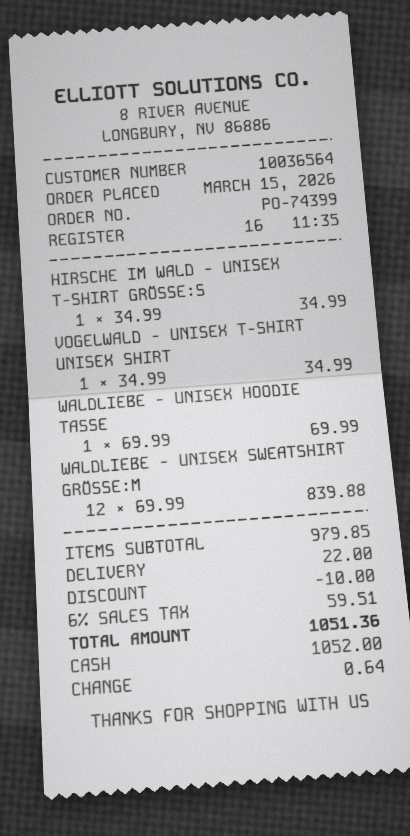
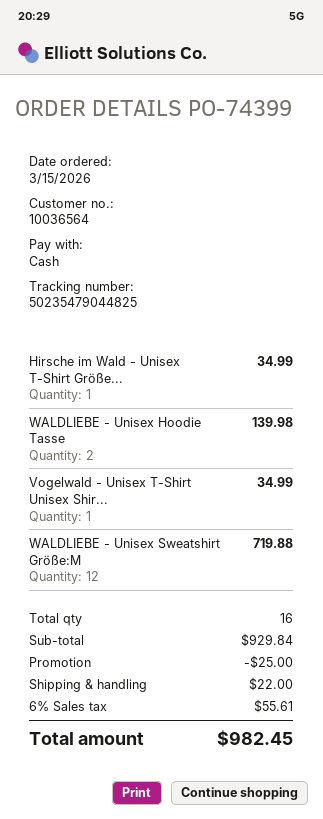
WALDLIEBE - UNISEX HOODIE TASSE: 1 for 69.99 -> 2 for 139.98
WALDLIEBE - UNISEX SWEATSHIRT GRÖSSE:M: 12 for 839.88 -> 12 for 719.88
subtotal: 979.85 -> 929.84
discount: 10.00 -> 25.00
tax: 6% = 59.51 -> 6% = 55.61
total: 1051.36 -> 982.45

